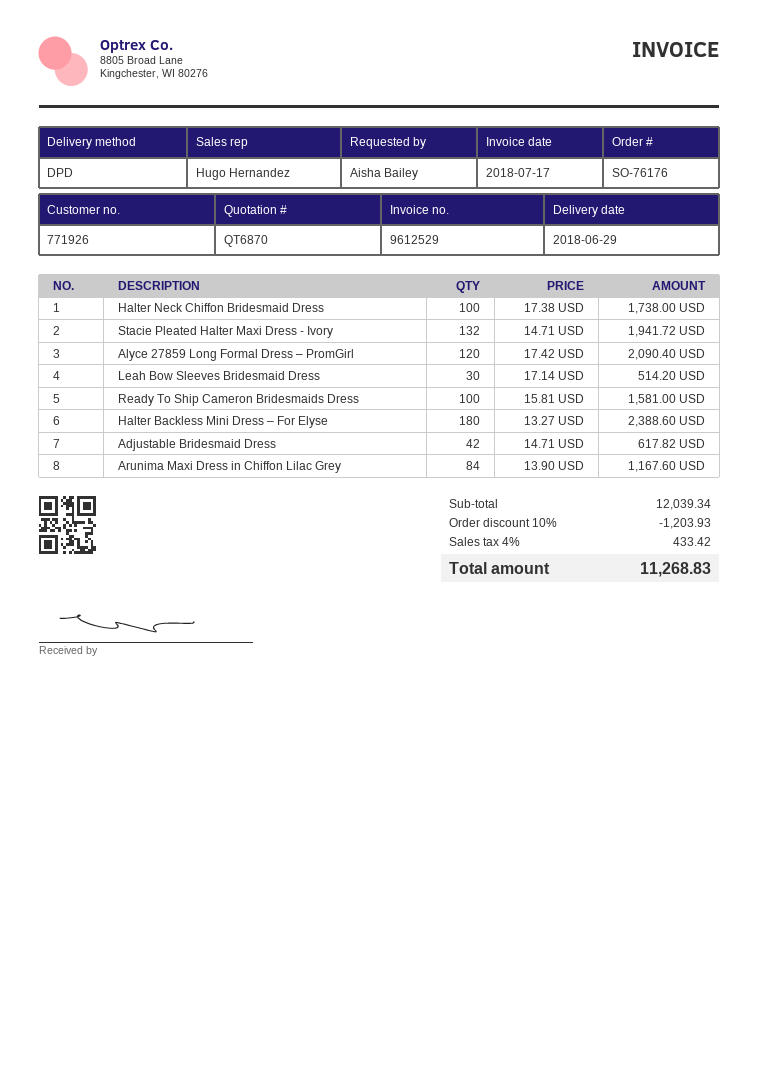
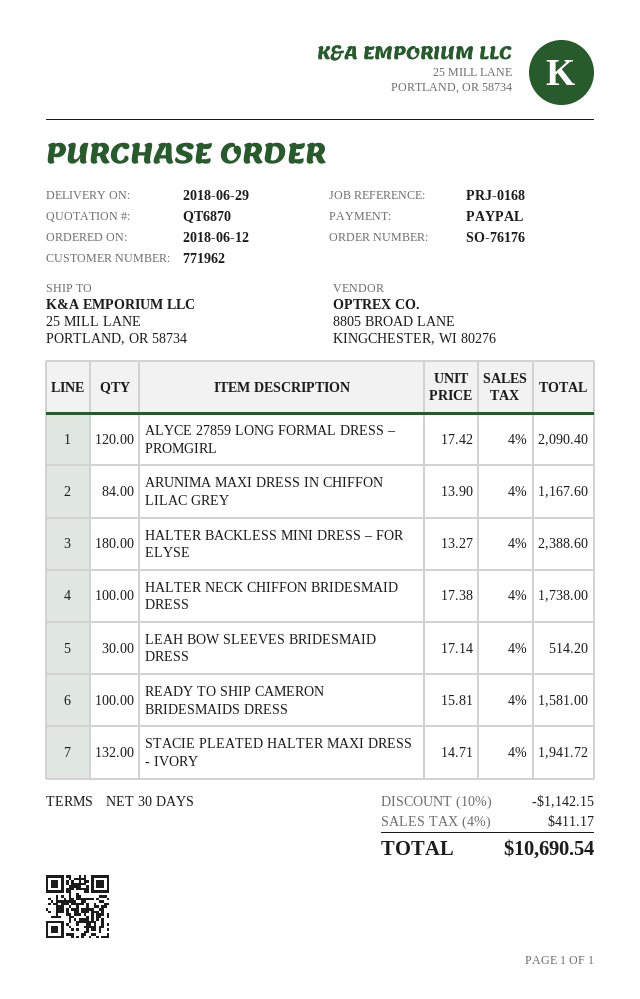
customer number: 771926 -> 771962
Adjustable Bridesmaid Dress: 42 x 14.71 = 617.82 -> none
discount: 10% = 1203.93 -> 10% = 1142.15
tax: 4% = 433.42 -> 4% = 411.17
total: 11268.83 -> 10690.54

